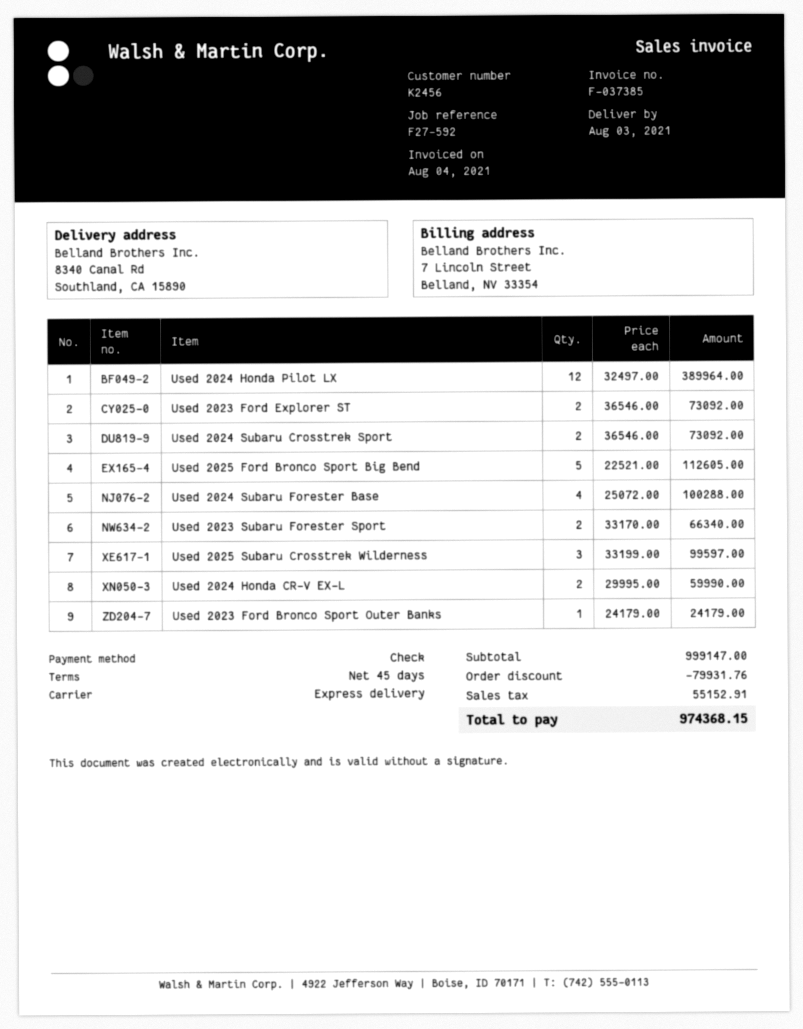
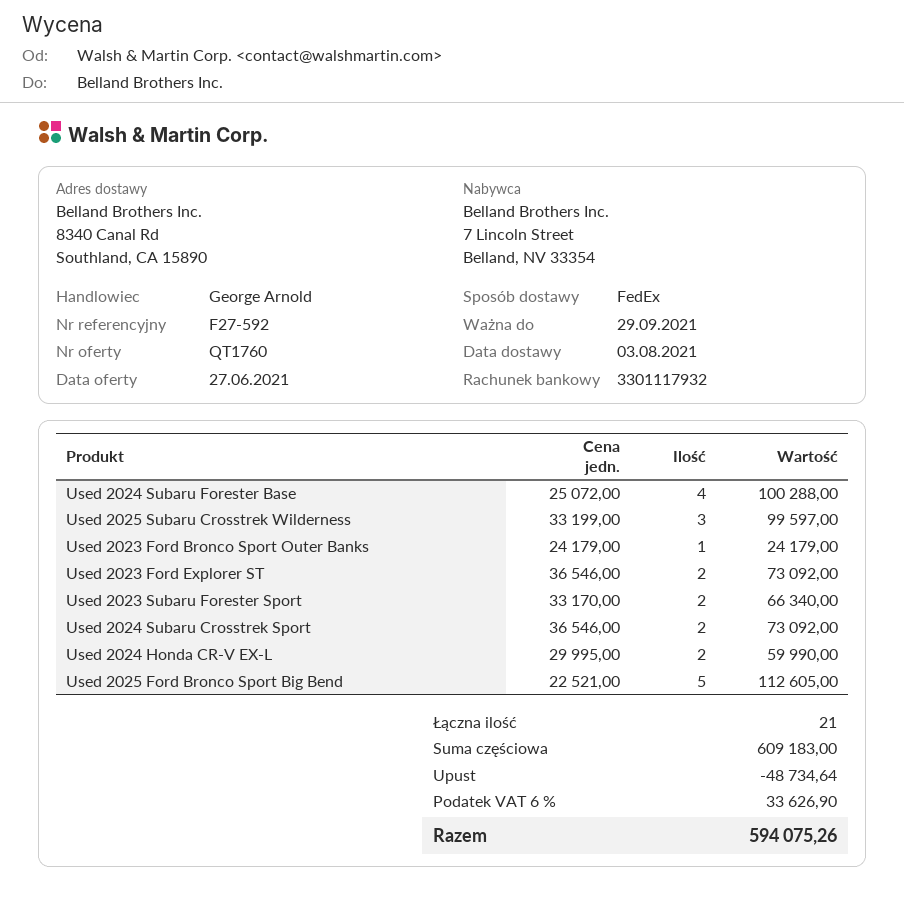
shipping method: express -> FedEx
Used 2024 Honda Pilot LX: 12 x 32497.00 = 389964.00 -> none
subtotal: 999147.00 -> 609183.00
discount: 79931.76 -> 48734.64
tax: 55152.91 -> 33626.90
total: 974368.15 -> 594075.26

